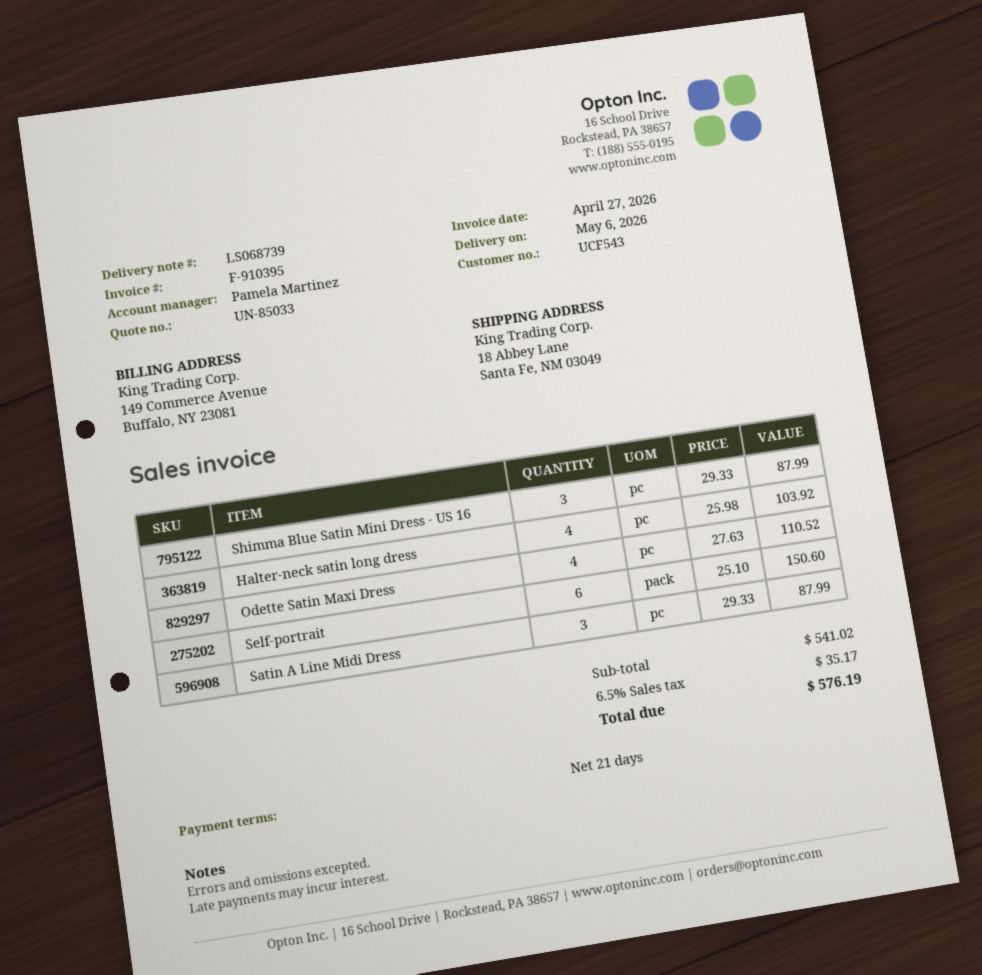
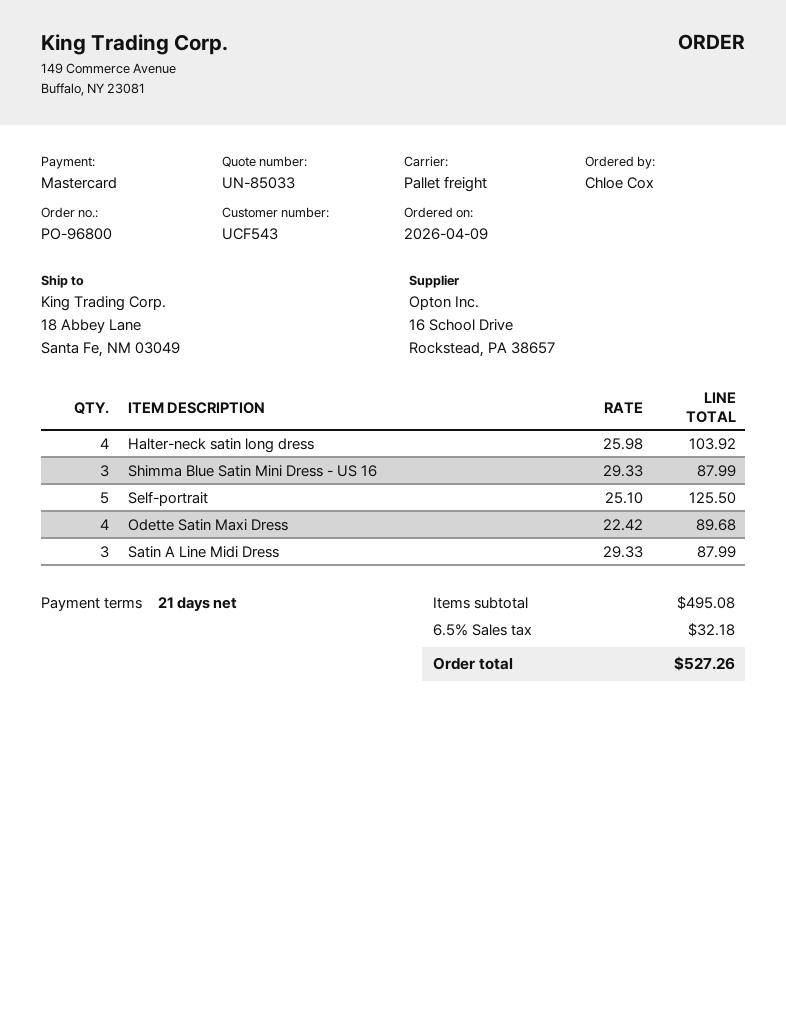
Odette Satin Maxi Dress: 4 x 27.63 = 110.52 -> 4 x 22.42 = 89.68
Self-portrait: 6 x 25.10 = 150.60 -> 5 x 25.10 = 125.50
subtotal: 541.02 -> 495.08
tax: 6.5% = 35.17 -> 6.5% = 32.18
total: 576.19 -> 527.26

